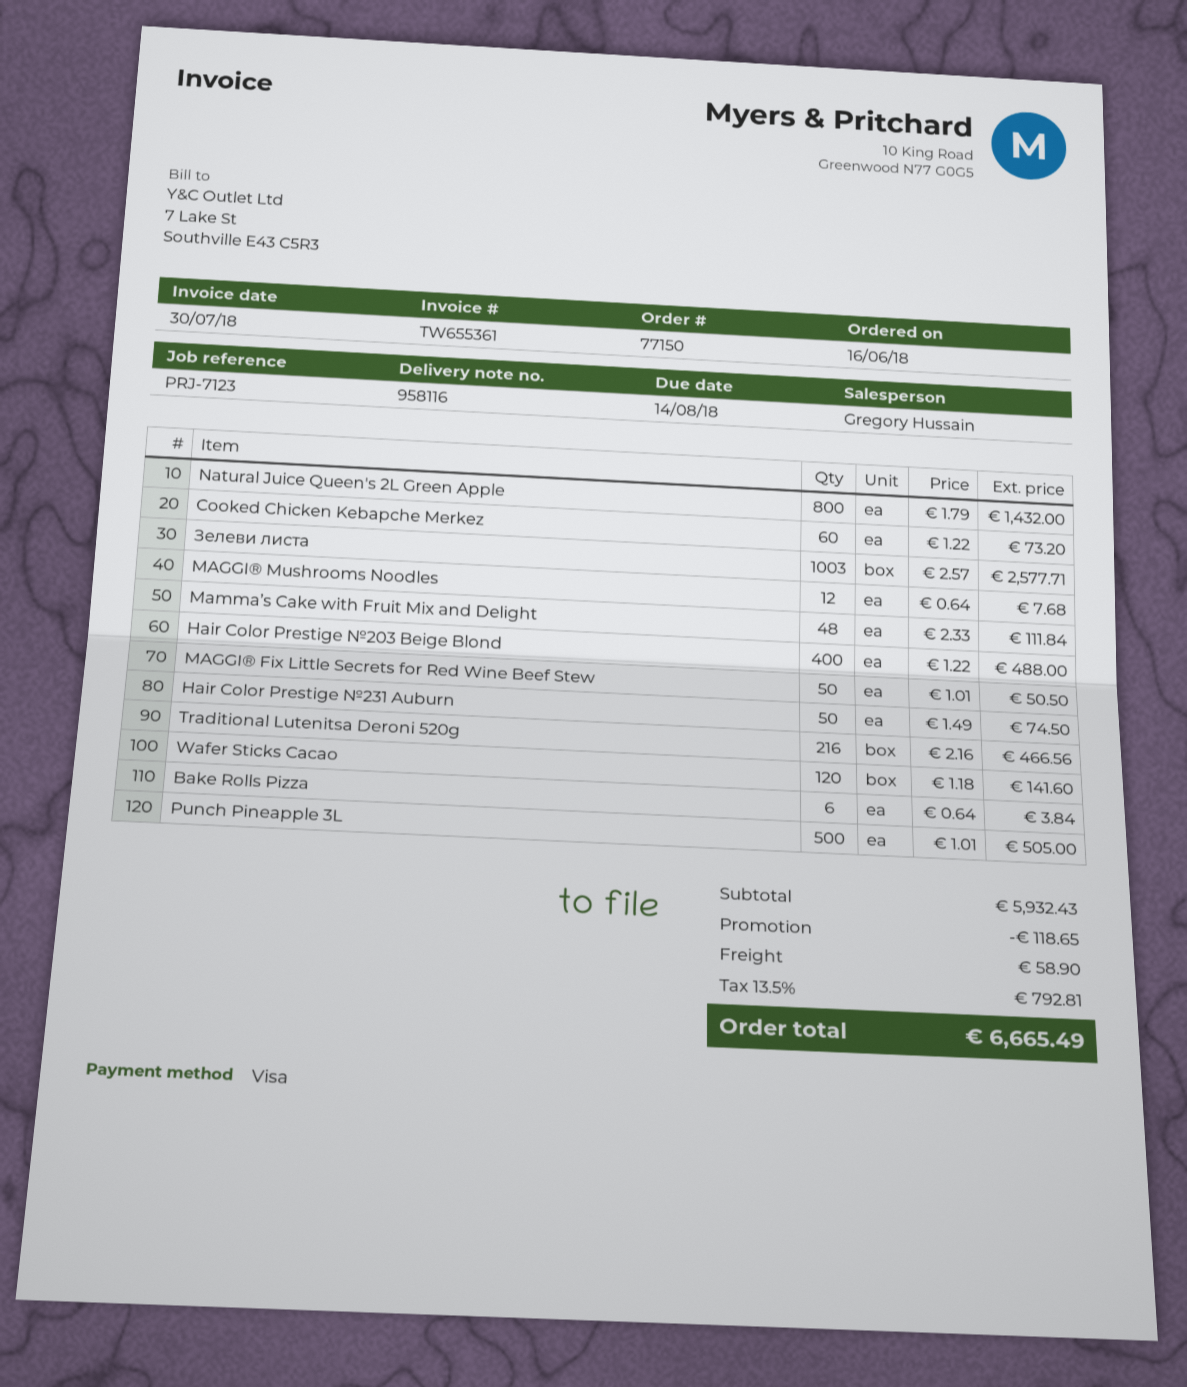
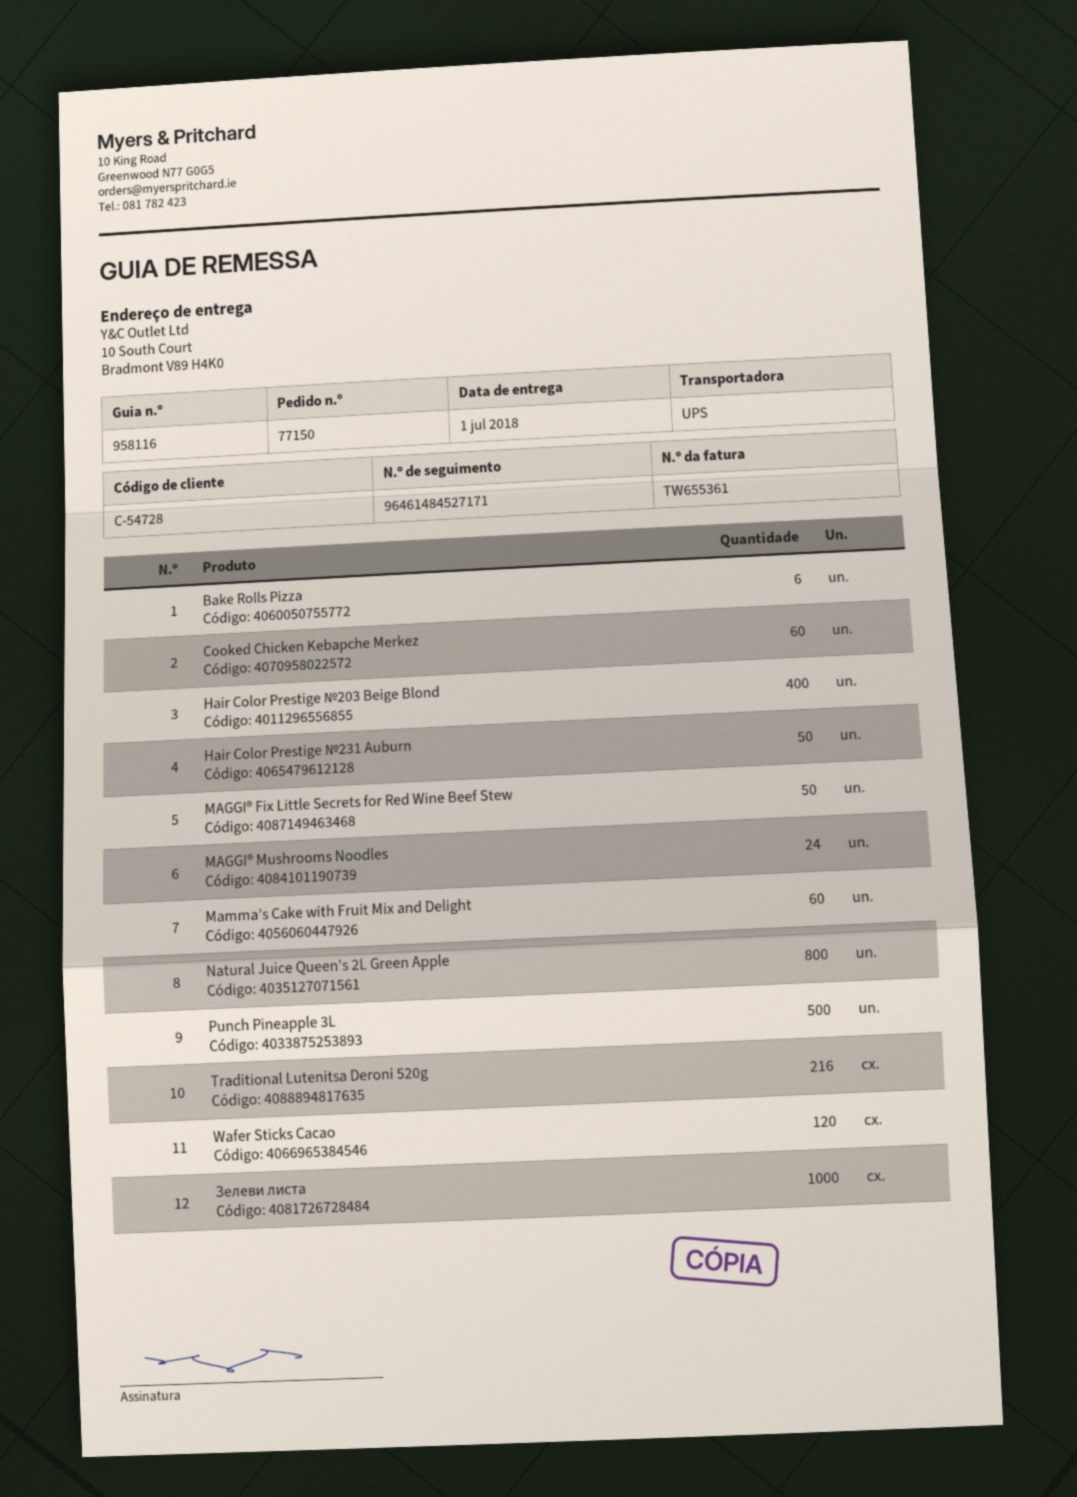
Зелеви листа: 1003 -> 1000
MAGGI® Mushrooms Noodles: 12 -> 24
Mamma’s Cake with Fruit Mix and Delight: 48 -> 60

